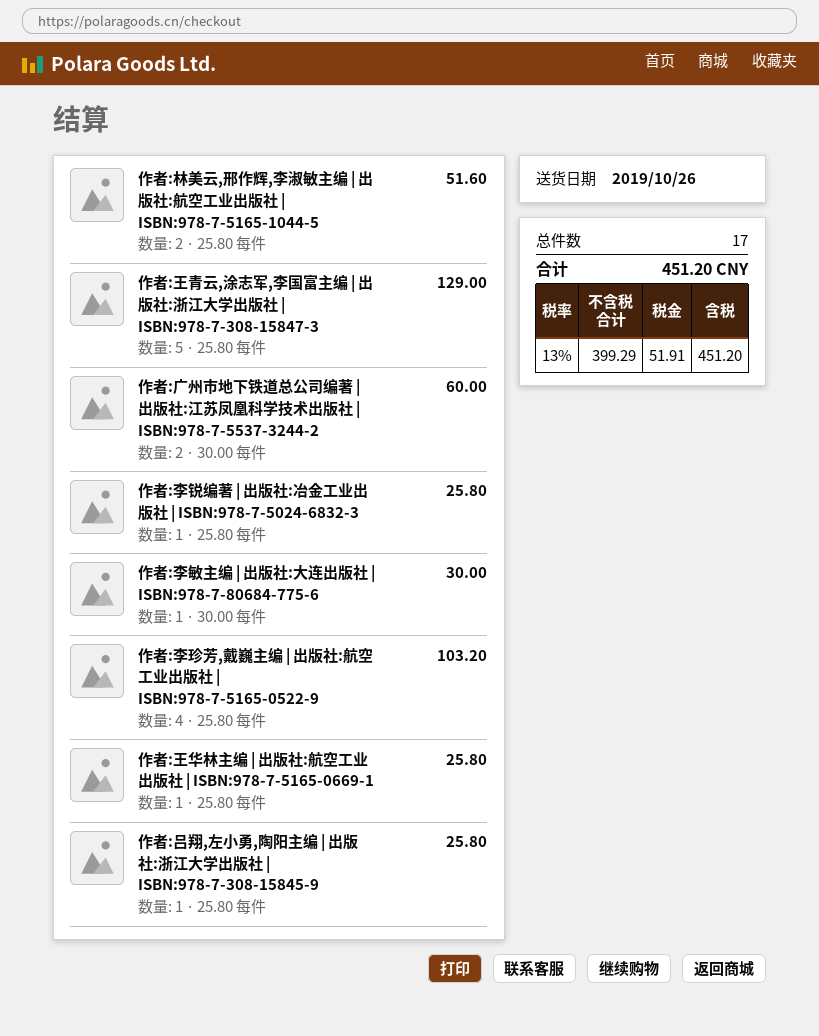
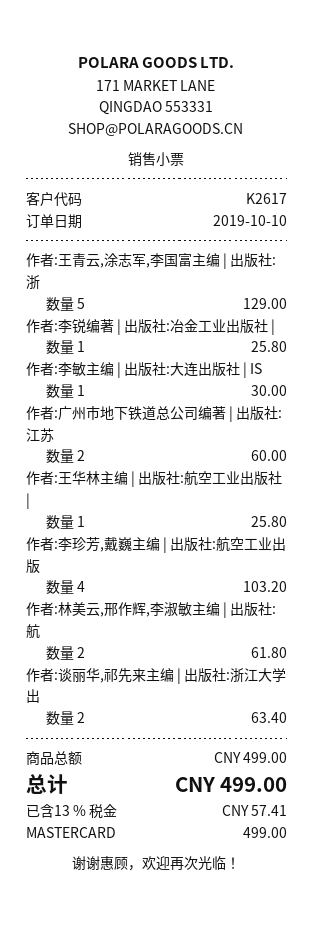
作者:林美云,邢作辉,李淑敏主编 | 出版社:航空工业出版社 | ISBN:978-7-5165-1044-5: 2 for 51.60 -> 2 for 61.80
作者:吕翔,左小勇,陶阳主编 | 出版社:浙江大学出版社 | ISBN:978-7-308-15845-9: 1 for 25.80 -> none
作者:谈丽华,祁先来主编 | 出版社:浙江大学出: none -> 2 for 63.40
tax: 13% = 51.91 -> 13% = 57.41
total: 451.20 -> 499.00

